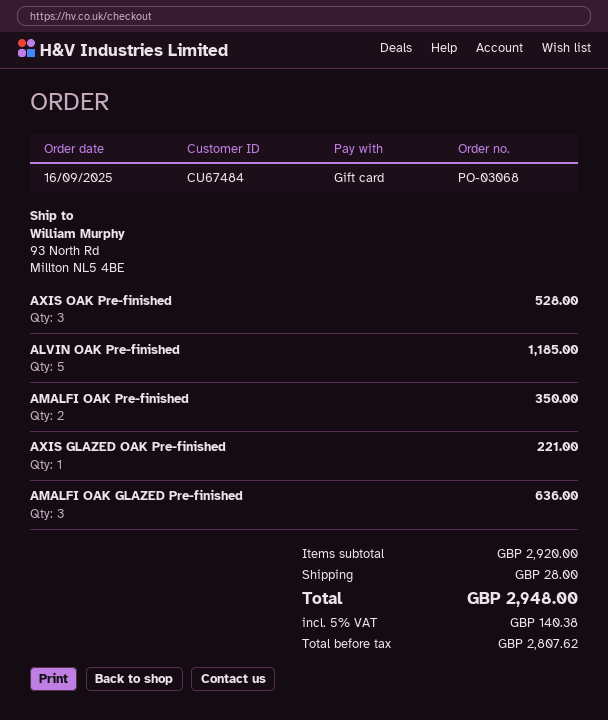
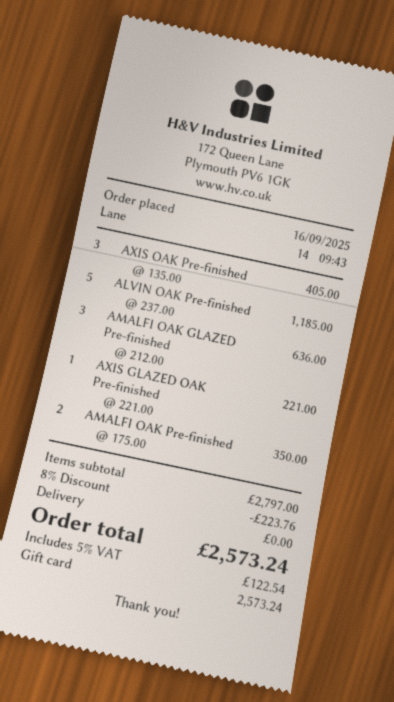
AXIS OAK Pre-finished: 3 for 528.00 -> 3 for 405.00
subtotal: 2920.00 -> 2797.00
discount: none -> 8% = 223.76
shipping: 28.00 -> 0.00
tax: 5% = 140.38 -> 5% = 122.54
total: 2948.00 -> 2573.24

